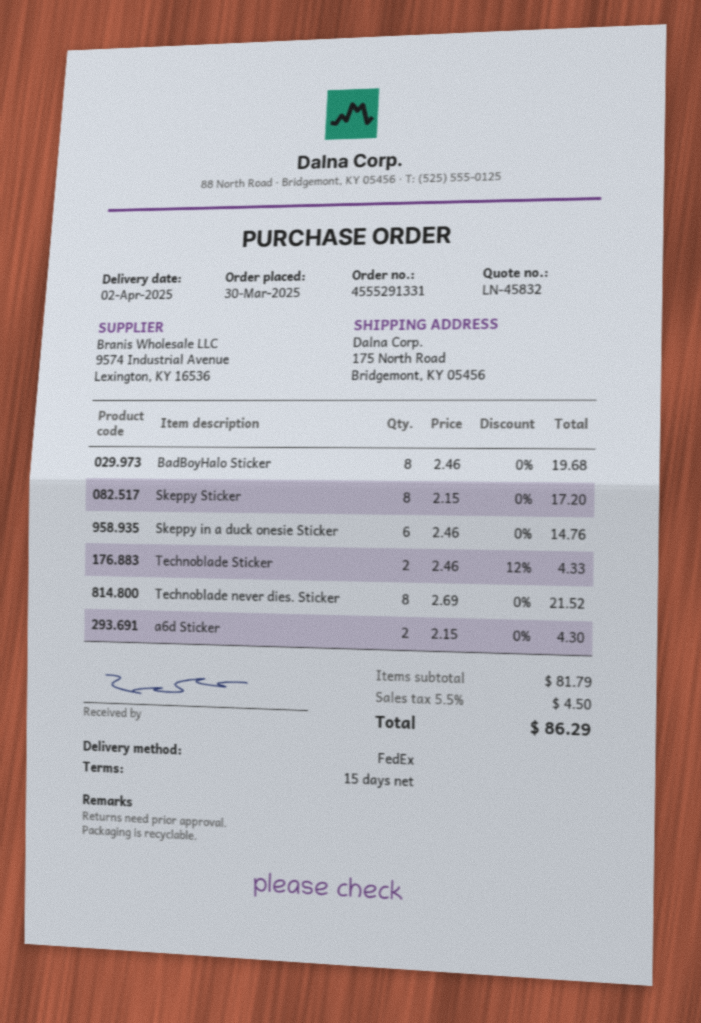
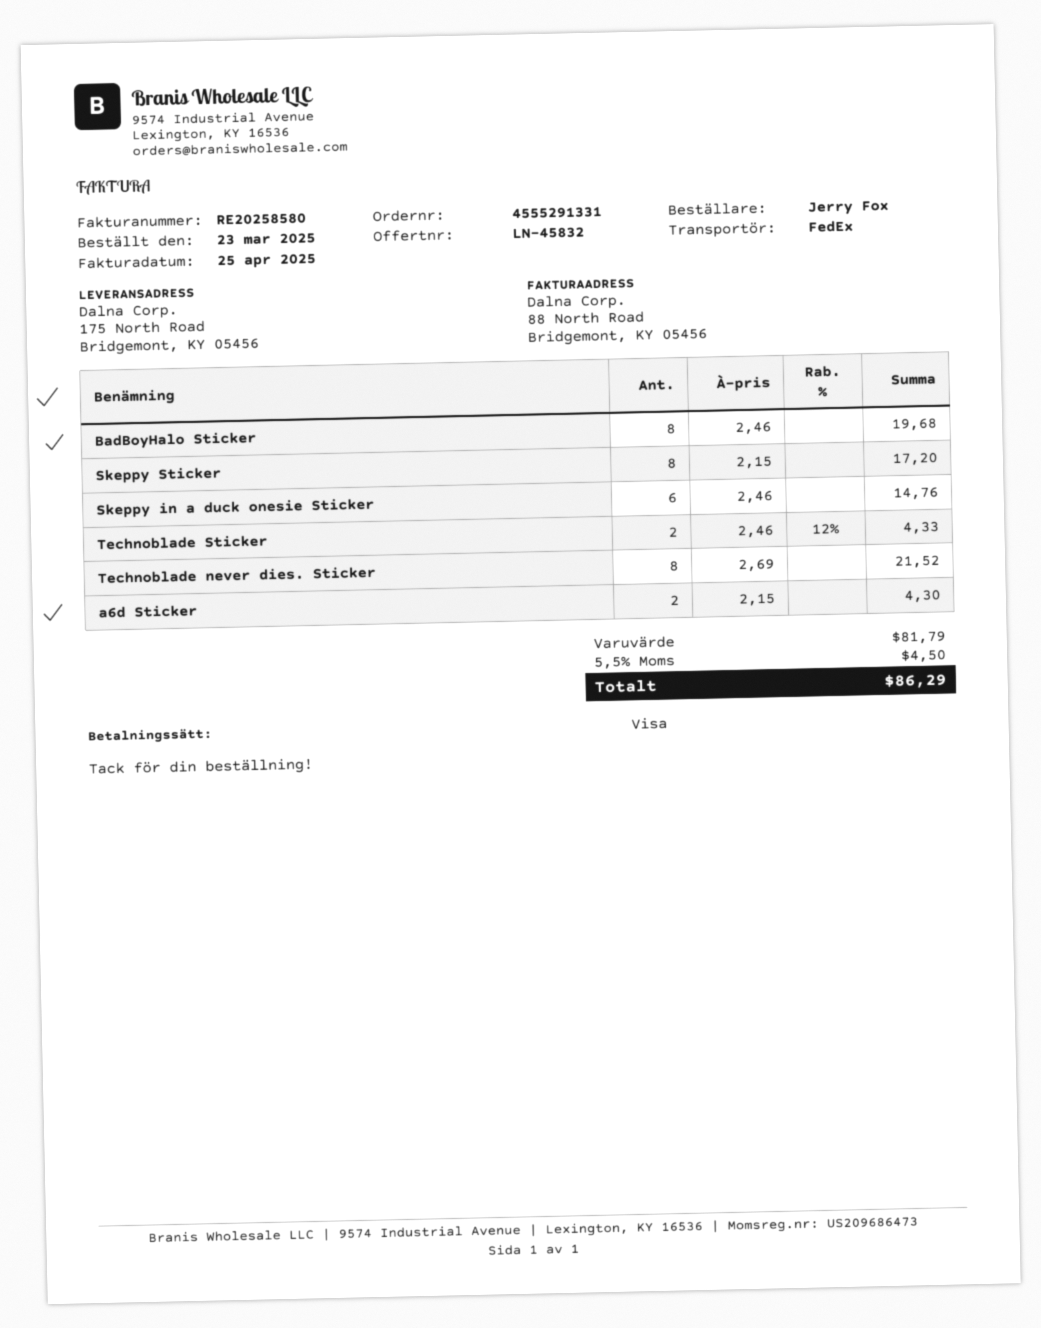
order date: 2025-03-30 -> 2025-03-23

